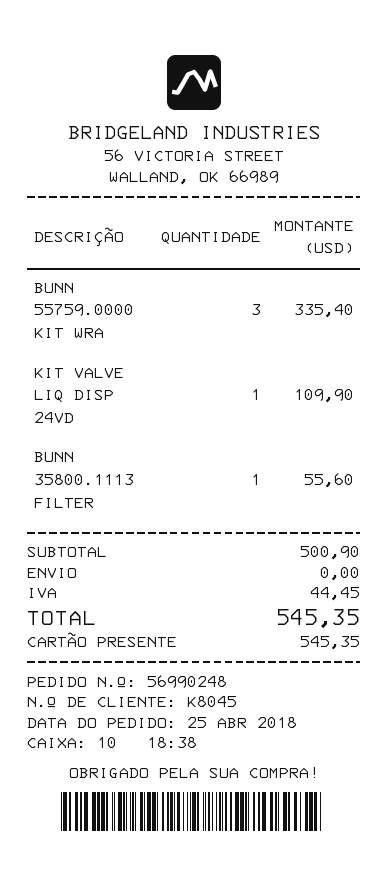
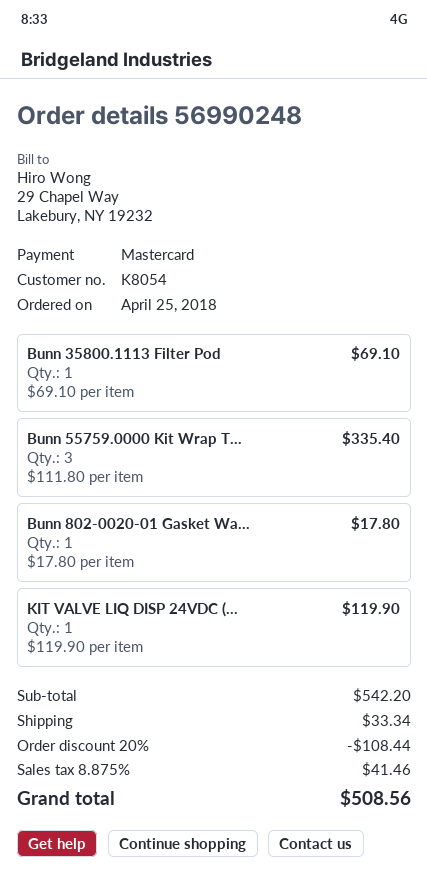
customer number: K8045 -> K8054
payment method: gift card -> Mastercard
KIT VALVE LIQ DISP 24VD: 1 for 109.90 -> 1 for 119.90
BUNN 35800.1113 FILTER: 1 for 55.60 -> 1 for 69.10
Bunn 802-0020-01 Gasket Wa...: none -> 1 for 17.80
subtotal: 500.90 -> 542.20
discount: none -> 20% = 108.44
shipping: 0.00 -> 33.34
tax: 44.45 -> 41.46
total: 545.35 -> 508.56

